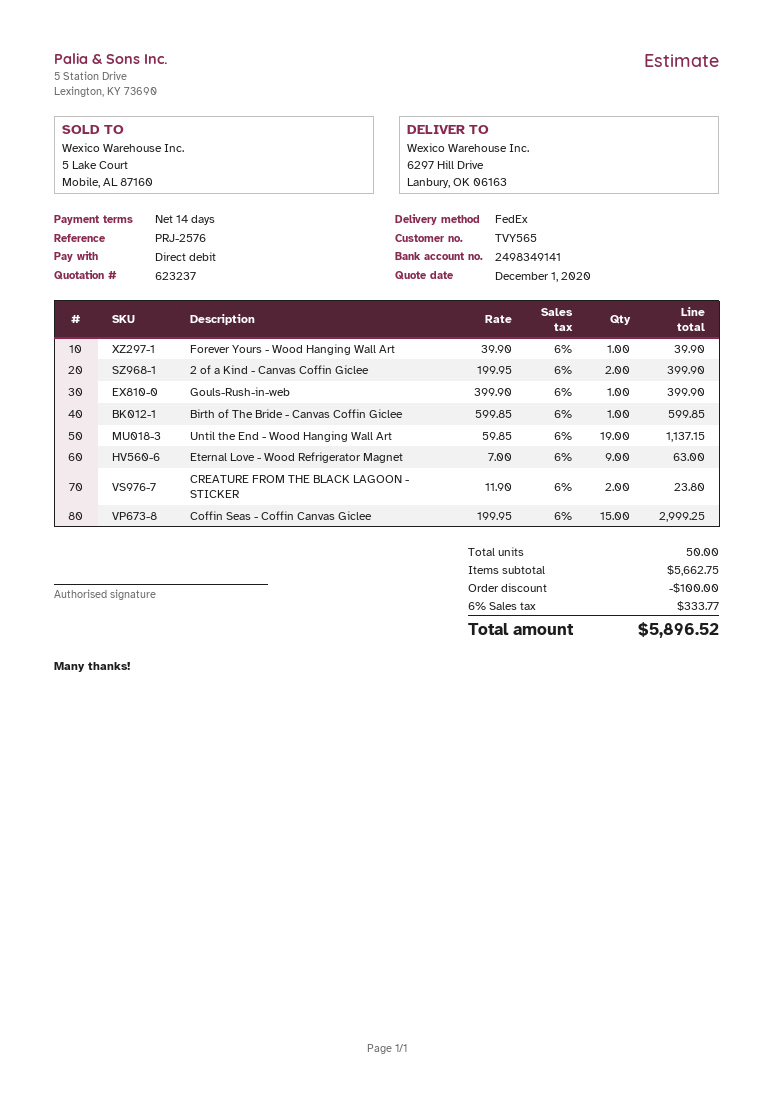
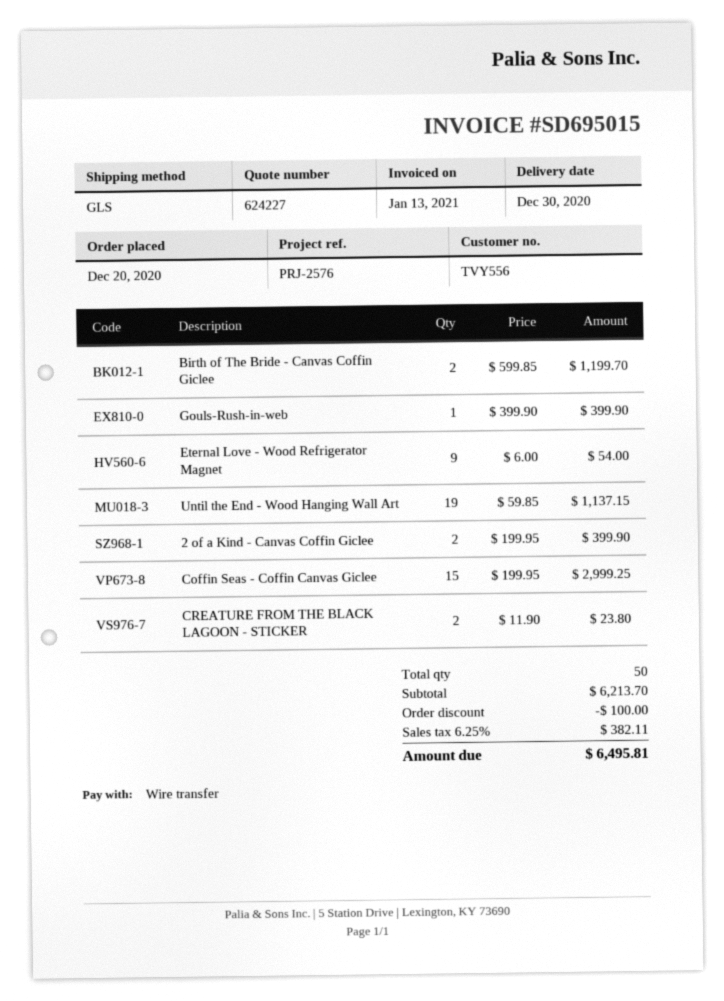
quote number: 623237 -> 624227
customer number: TVY565 -> TVY556
payment method: direct debit -> bank transfer
shipping method: FedEx -> GLS
Forever Yours - Wood Hanging Wall Art: 1 x 39.90 = 39.90 -> none
Birth of The Bride - Canvas Coffin Giclee: 1 x 599.85 = 599.85 -> 2 x 599.85 = 1199.70
Eternal Love - Wood Refrigerator Magnet: 9 x 7.00 = 63.00 -> 9 x 6.00 = 54.00
subtotal: 5662.75 -> 6213.70
tax: 6% = 333.77 -> 6.25% = 382.11
total: 5896.52 -> 6495.81

